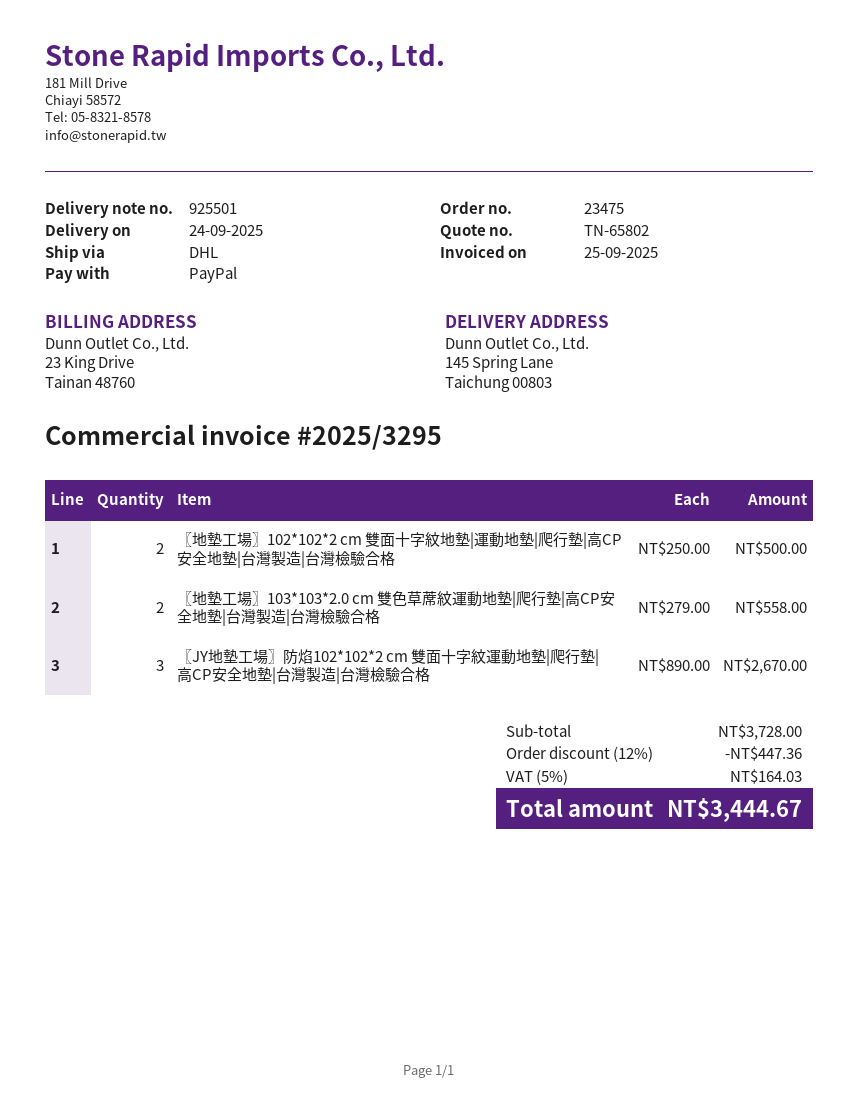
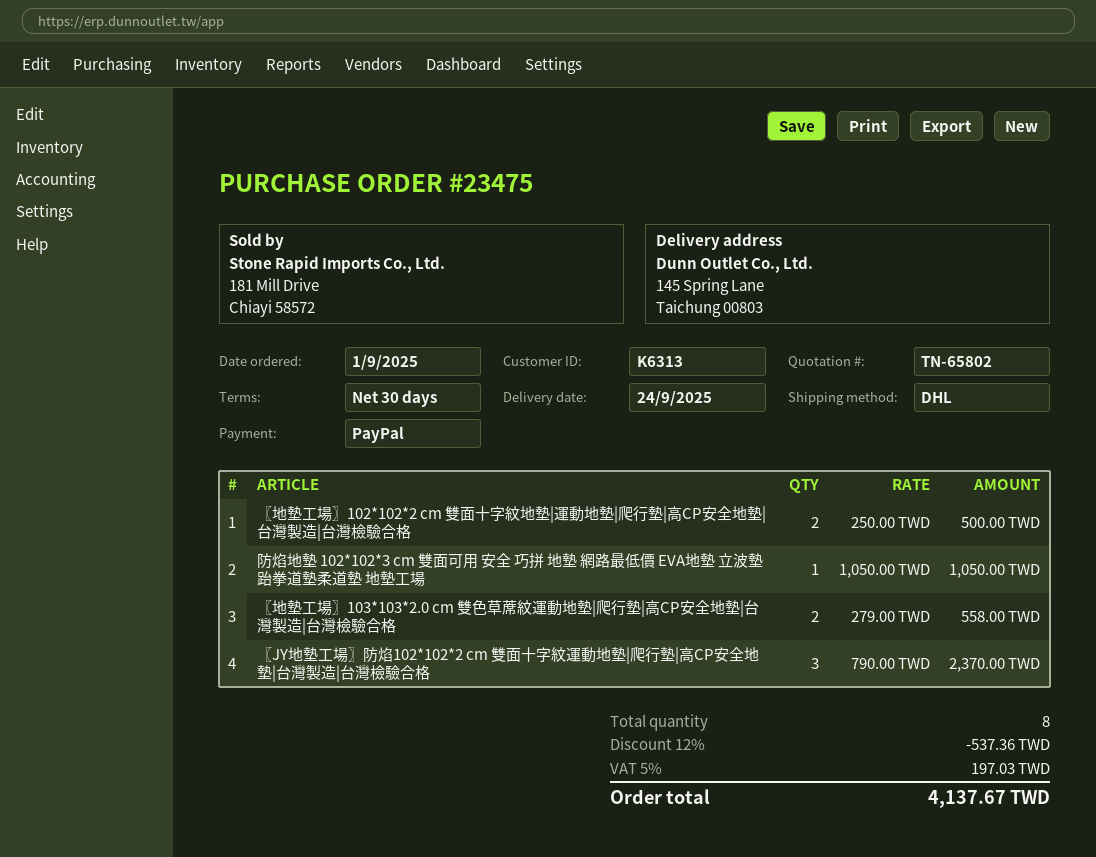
〖JY地墊工場〗防焰102*102*2 cm 雙面十字紋運動地墊|爬行墊|高CP安全地墊|台灣製造|台灣檢驗合格: 3 x 890.00 = 2670.00 -> 3 x 790.00 = 2370.00
防焰地墊 102*102*3 cm 雙面可用 安全 巧拼 地墊 網路最低價 EVA地墊 立波墊 跆拳道墊柔道墊 地墊工場: none -> 1 x 1050.00 = 1050.00
discount: 12% = 447.36 -> 12% = 537.36
tax: 5% = 164.03 -> 5% = 197.03
total: 3444.67 -> 4137.67

